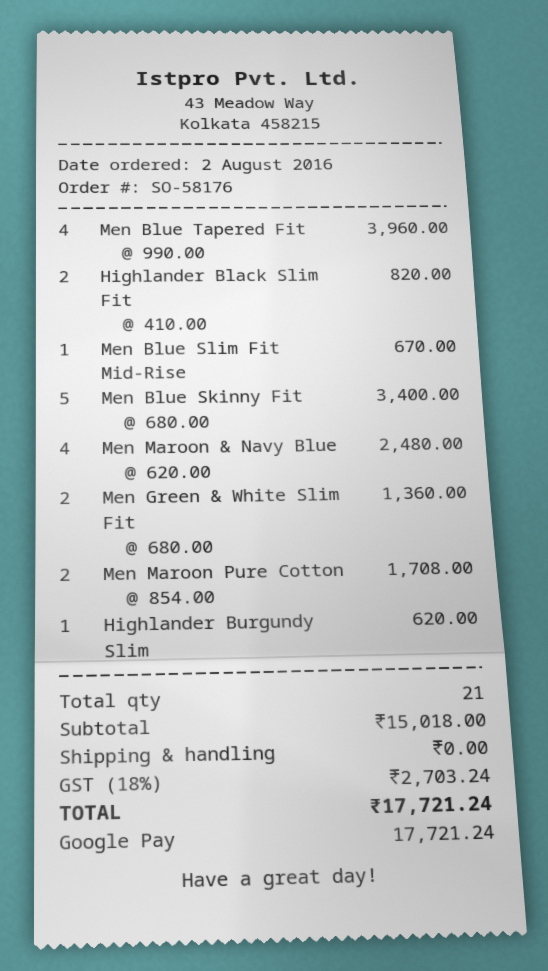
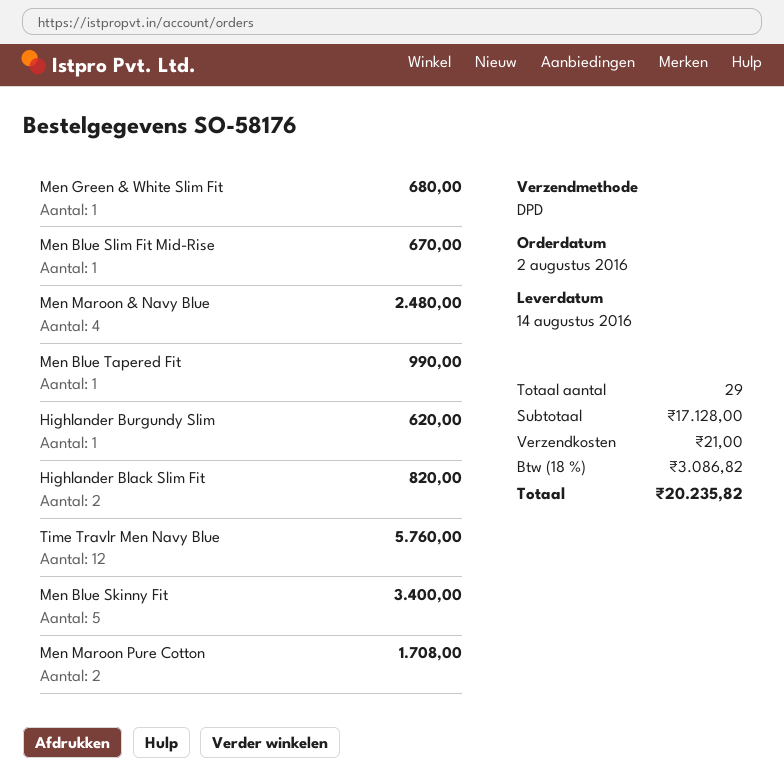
Men Blue Tapered Fit: 4 for 3960.00 -> 1 for 990.00
Men Green & White Slim Fit: 2 for 1360.00 -> 1 for 680.00
Time Travlr Men Navy Blue: none -> 12 for 5760.00
total quantity: 21 -> 29
subtotal: 15018.00 -> 17128.00
shipping: 0.00 -> 21.00
tax: 18% = 2703.24 -> 18% = 3086.82
total: 17721.24 -> 20235.82

